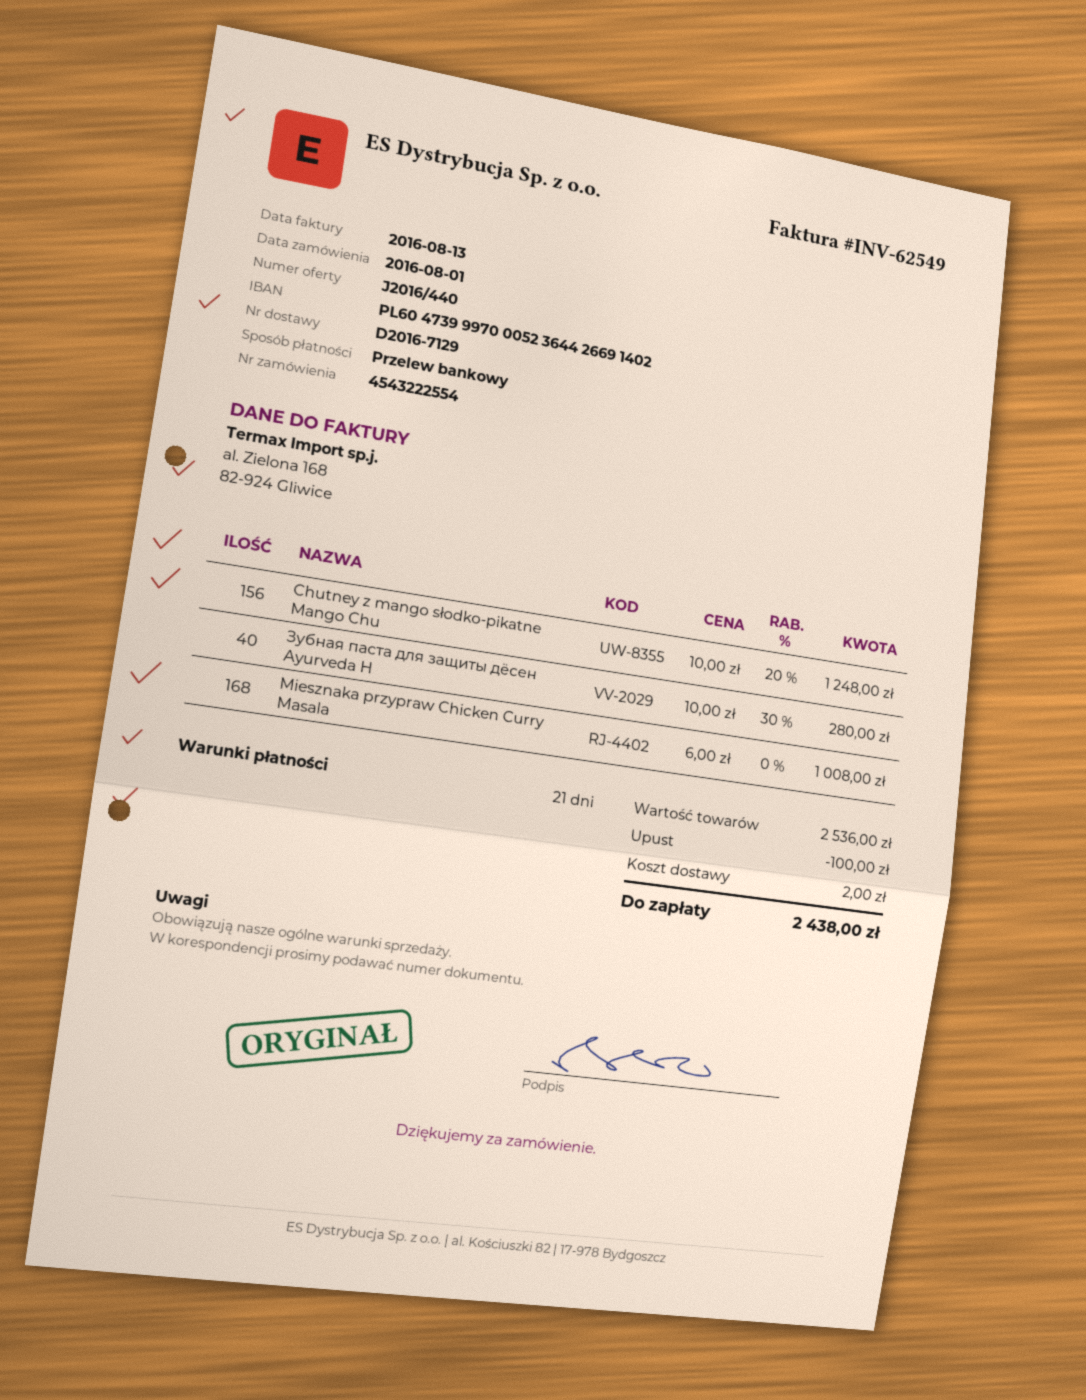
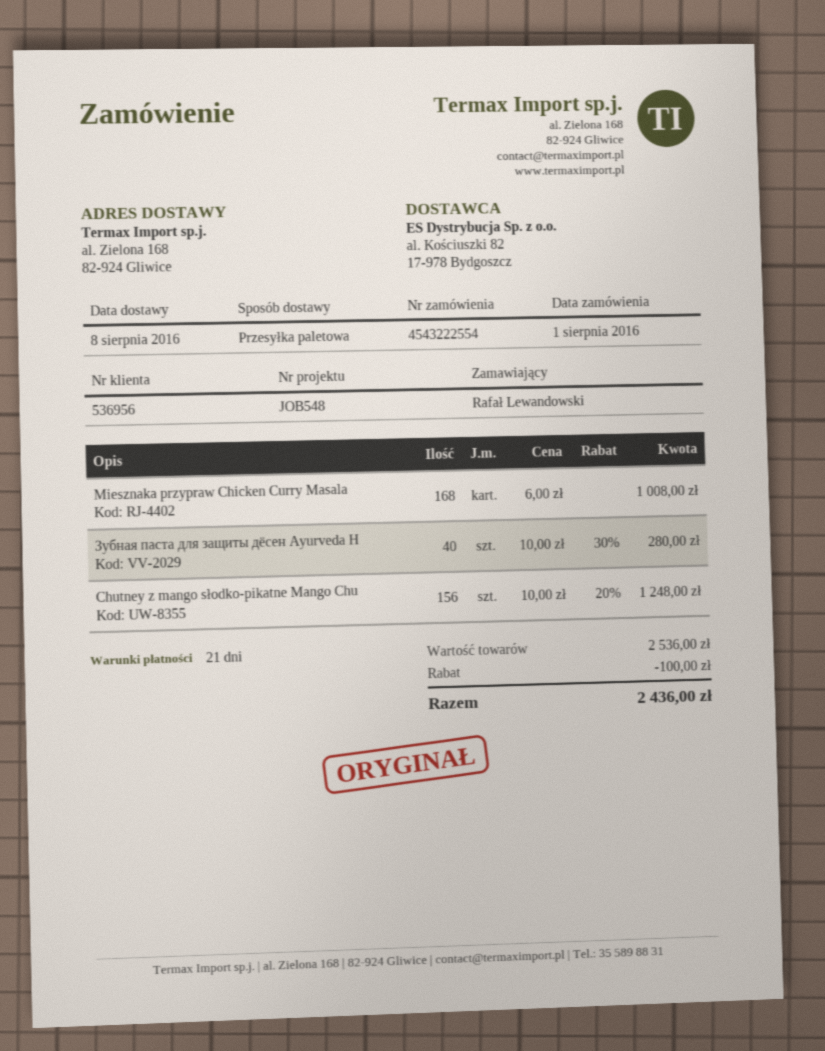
shipping: 2.00 -> none
total: 2438.00 -> 2436.00

